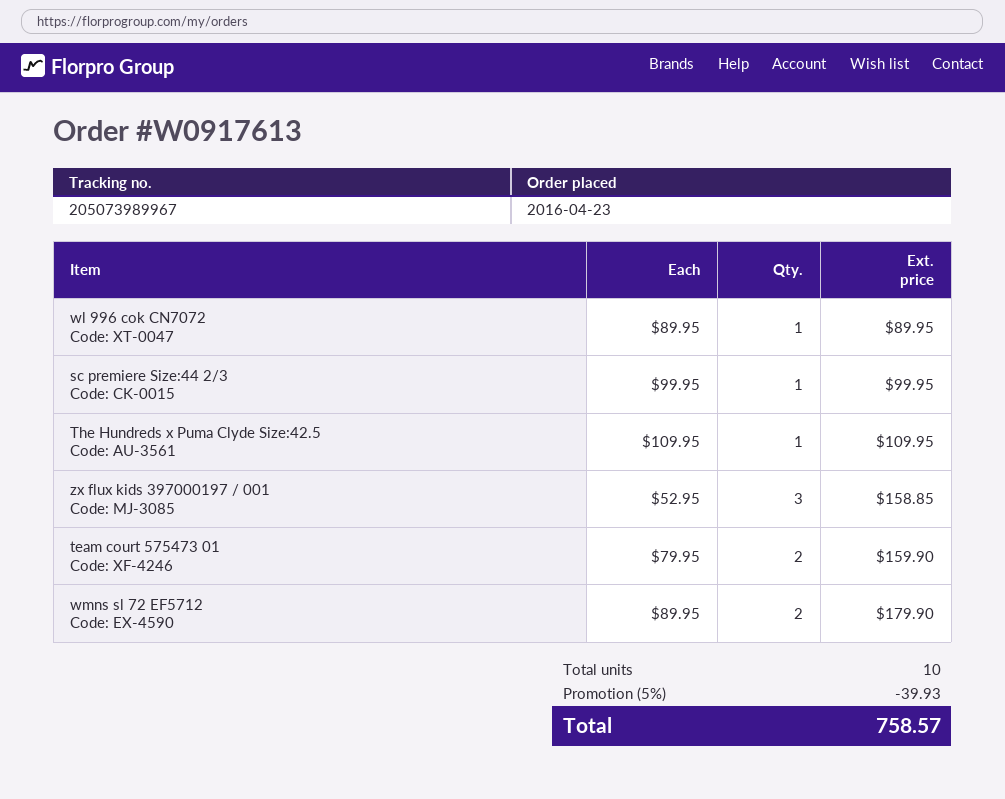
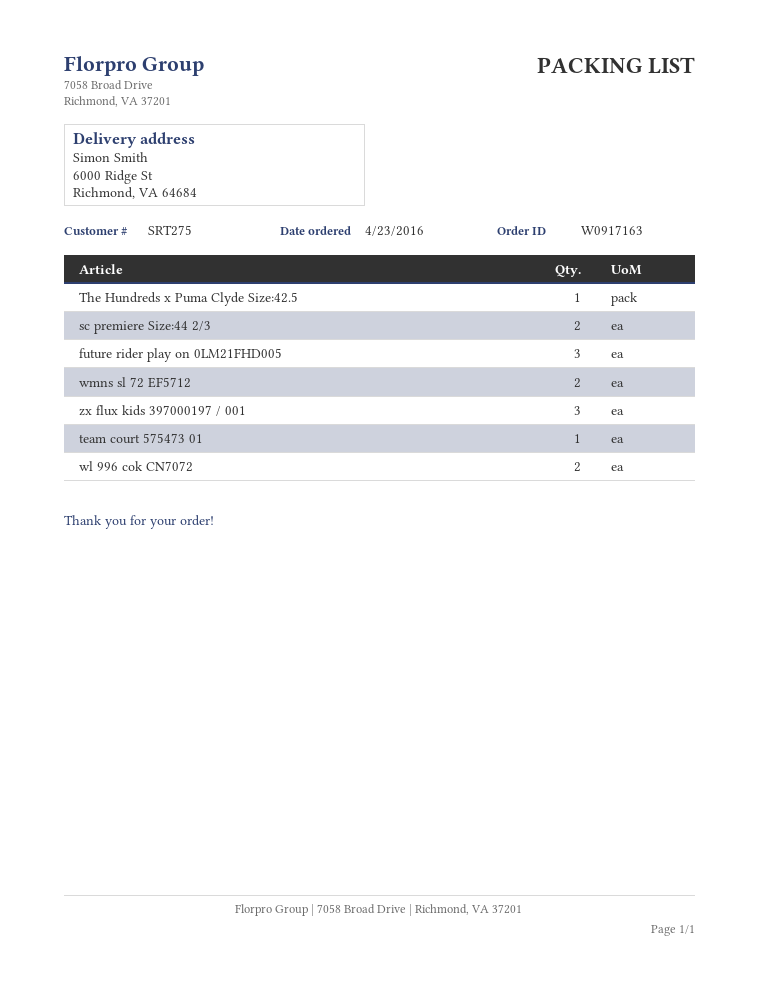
order number: W0917613 -> W0917163
wl 996 cok CN7072: 1 -> 2
sc premiere Size:44 2/3: 1 -> 2
team court 575473 01: 2 -> 1
future rider play on 0LM21FHD005: none -> 3

